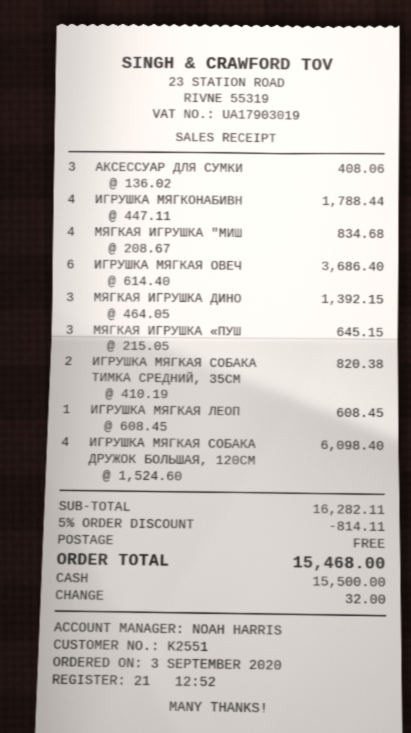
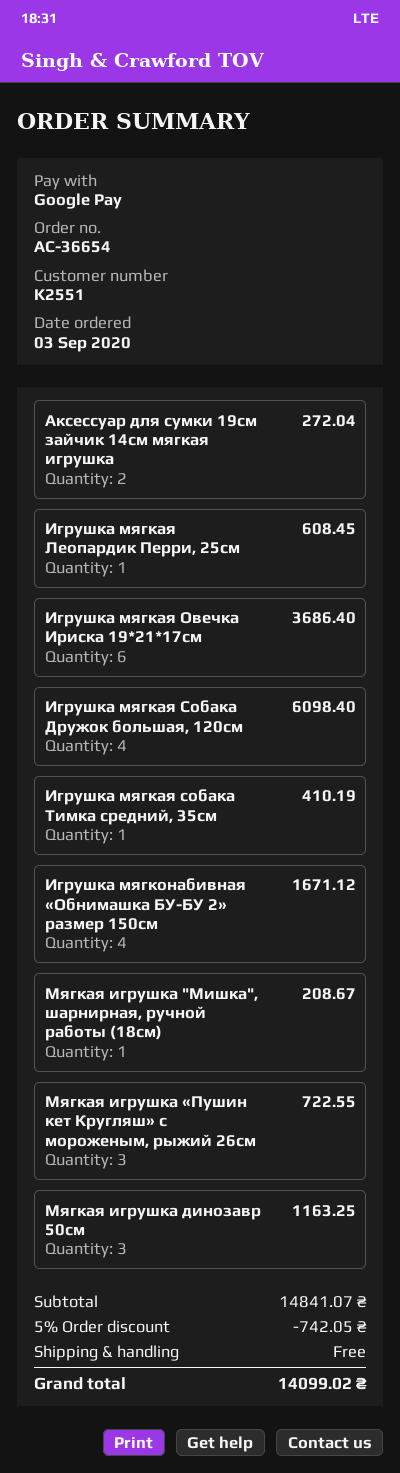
payment method: cash -> Google Pay
АКСЕССУАР ДЛЯ СУМКИ: 3 for 408.06 -> 2 for 272.04
ИГРУШКА МЯГКОНАБИВН: 4 for 1788.44 -> 4 for 1671.12
МЯГКАЯ ИГРУШКА "МИШ: 4 for 834.68 -> 1 for 208.67
МЯГКАЯ ИГРУШКА ДИНО: 3 for 1392.15 -> 3 for 1163.25
МЯГКАЯ ИГРУШКА «ПУШ: 3 for 645.15 -> 3 for 722.55
ИГРУШКА МЯГКАЯ СОБАКА ТИМКА СРЕДНИЙ, 35СМ: 2 for 820.38 -> 1 for 410.19
subtotal: 16282.11 -> 14841.07
discount: 5% = 814.11 -> 5% = 742.05
total: 15468.00 -> 14099.02

